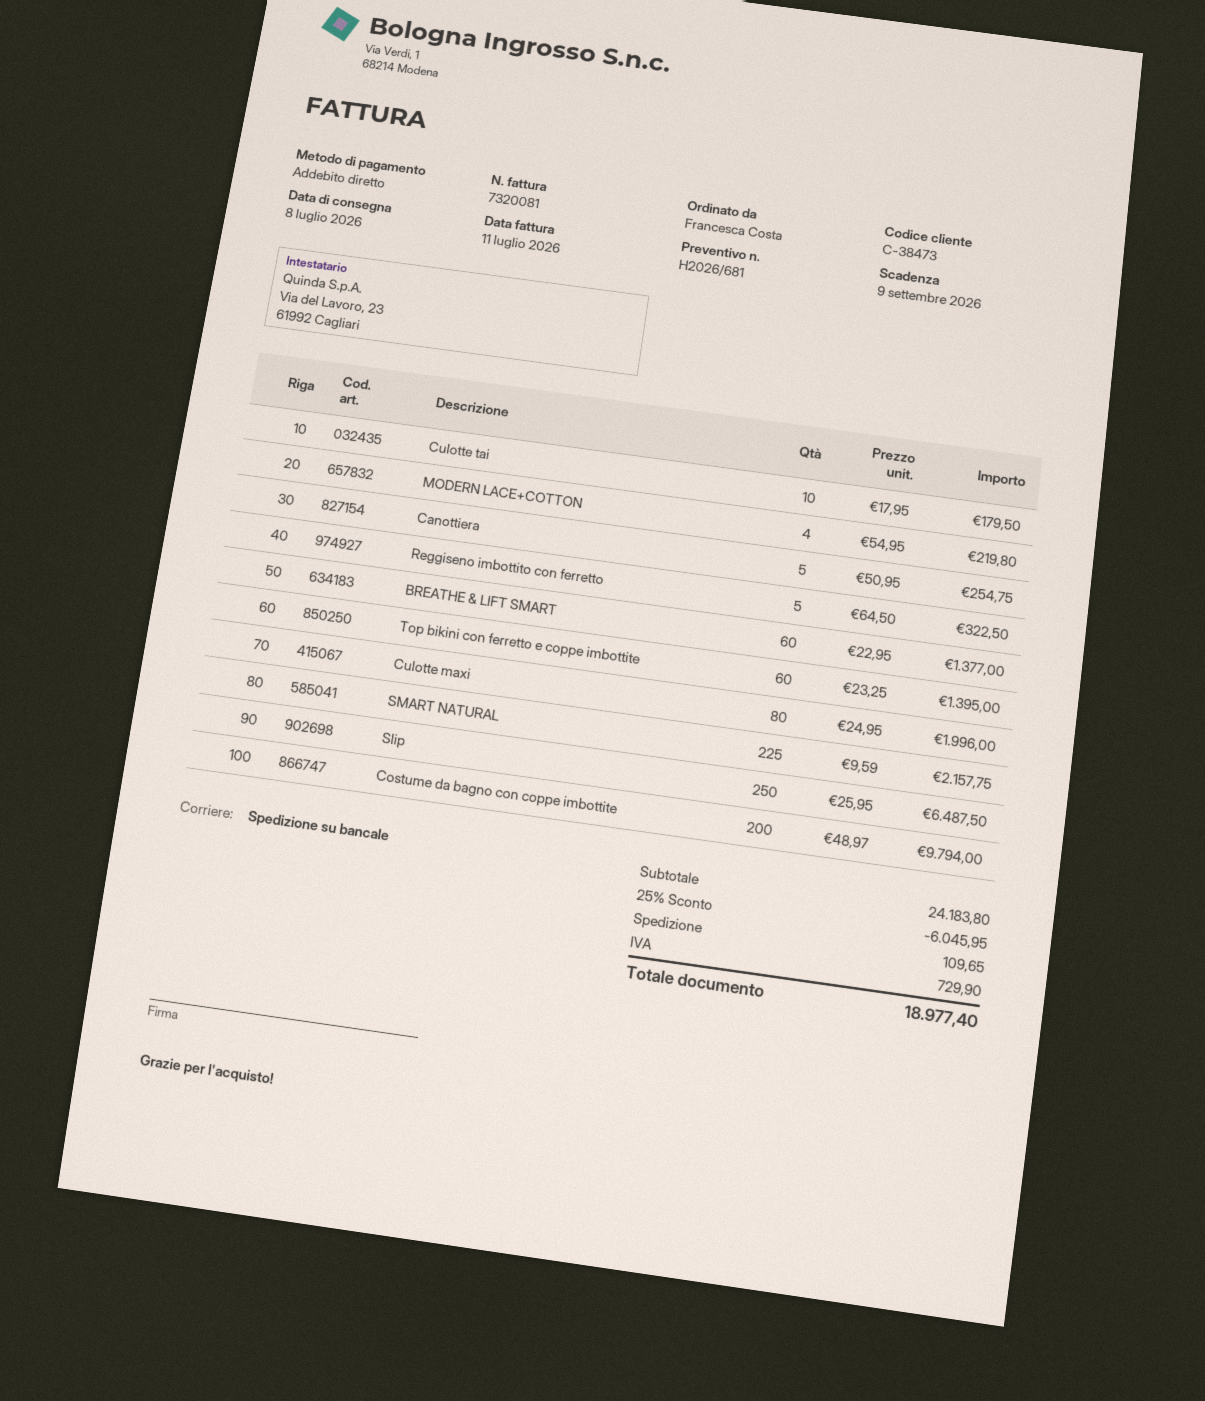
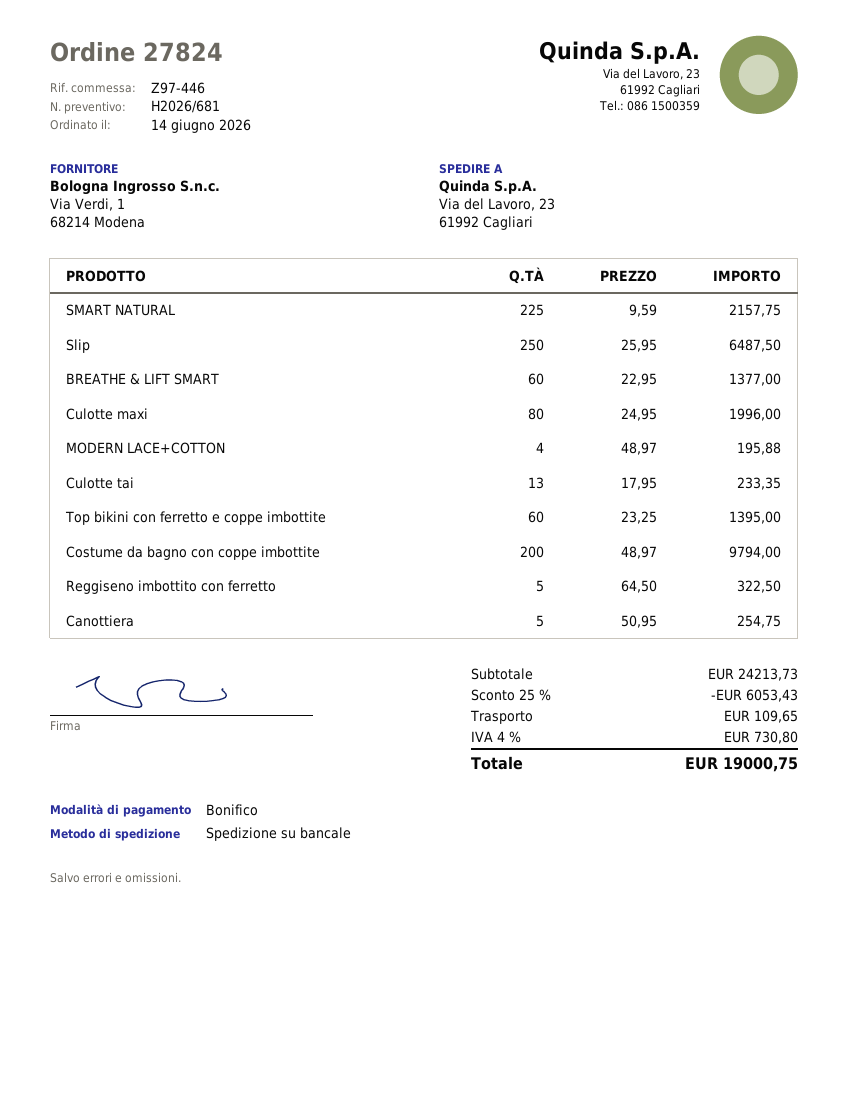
payment method: direct debit -> bank transfer
Culotte tai: 10 x 17.95 = 179.50 -> 13 x 17.95 = 233.35
MODERN LACE+COTTON: 4 x 54.95 = 219.80 -> 4 x 48.97 = 195.88
subtotal: 24183.80 -> 24213.73
discount: 25% = 6045.95 -> 25% = 6053.43
tax: 729.90 -> 730.80
total: 18977.40 -> 19000.75

